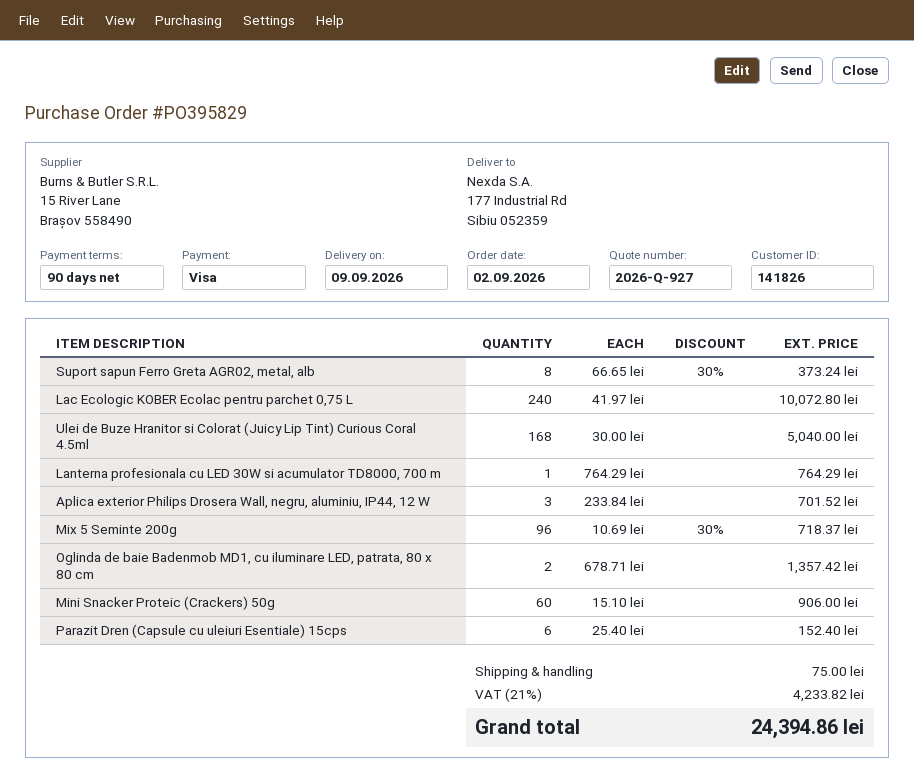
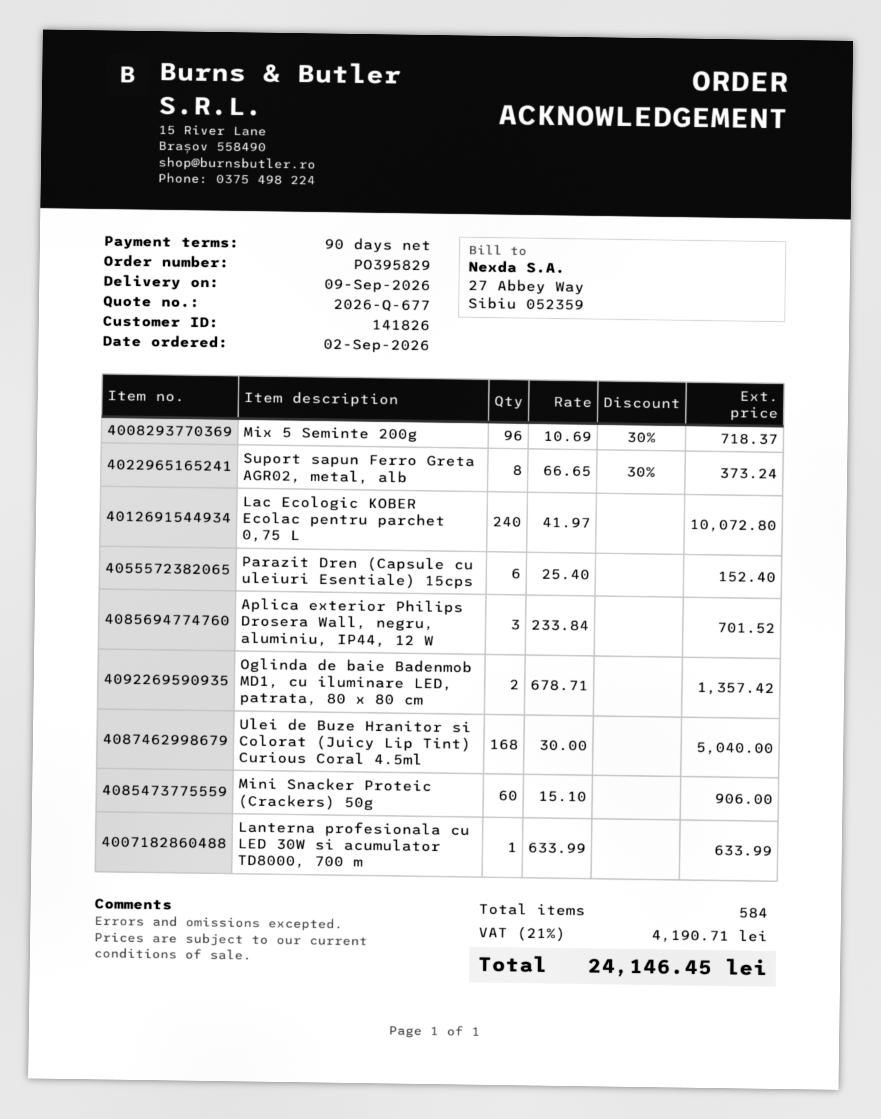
quote number: 2026-Q-927 -> 2026-Q-677
Lanterna profesionala cu LED 30W si acumulator TD8000, 700 m: 1 x 764.29 = 764.29 -> 1 x 633.99 = 633.99
shipping: 75.00 -> none
tax: 21% = 4233.82 -> 21% = 4190.71
total: 24394.86 -> 24146.45

